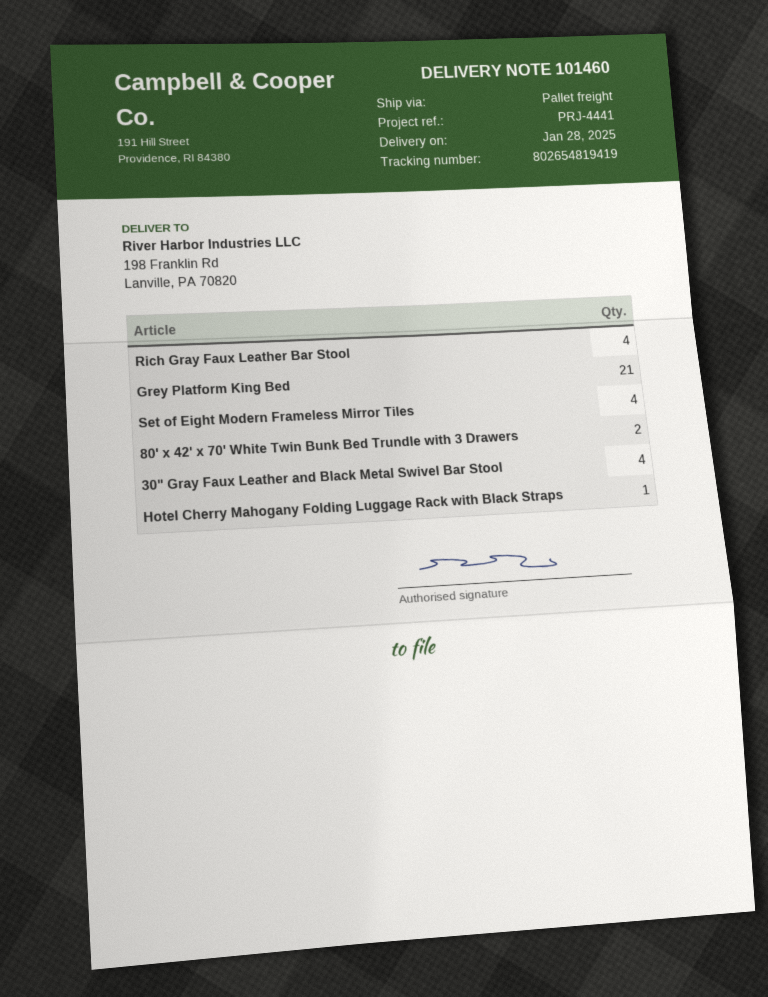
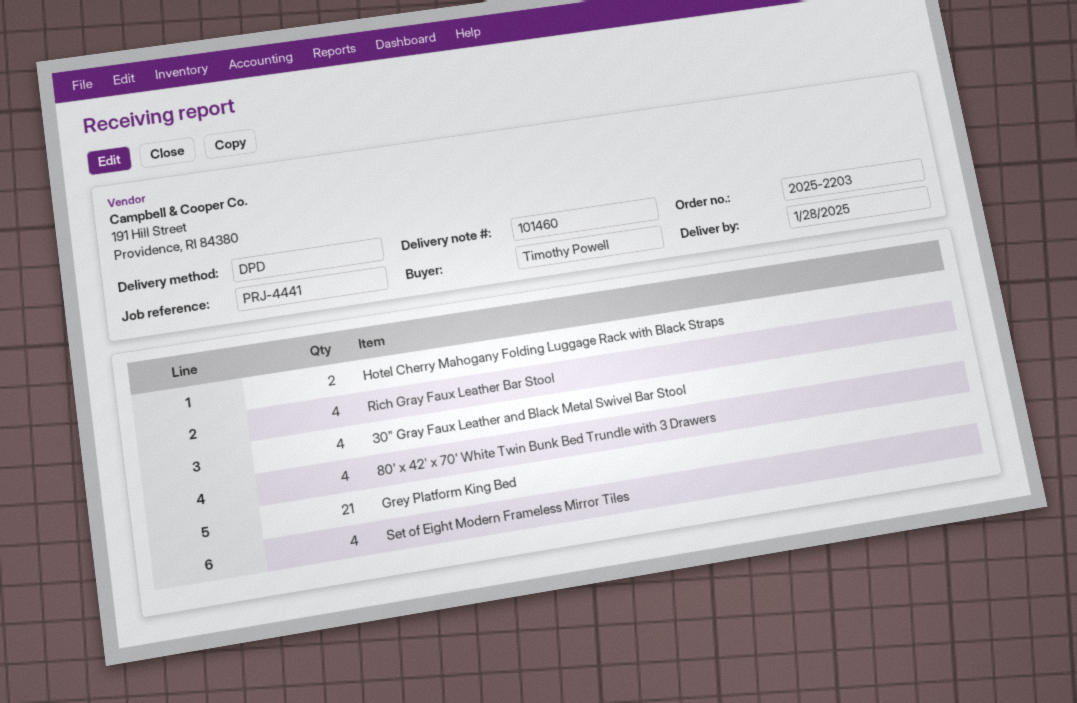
shipping method: pallet freight -> DPD
80' x 42' x 70' White Twin Bunk Bed Trundle with 3 Drawers: 2 -> 4
Hotel Cherry Mahogany Folding Luggage Rack with Black Straps: 1 -> 2

